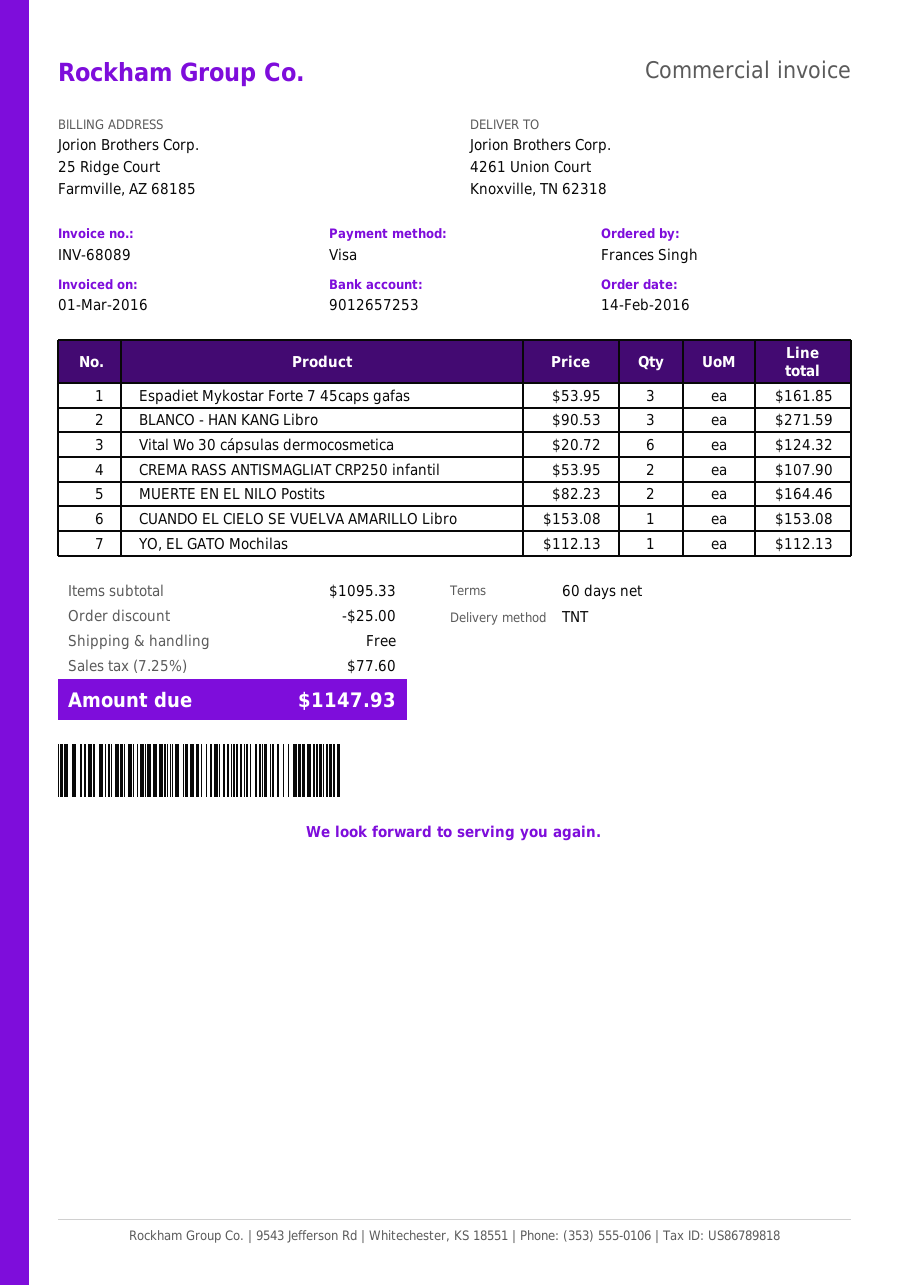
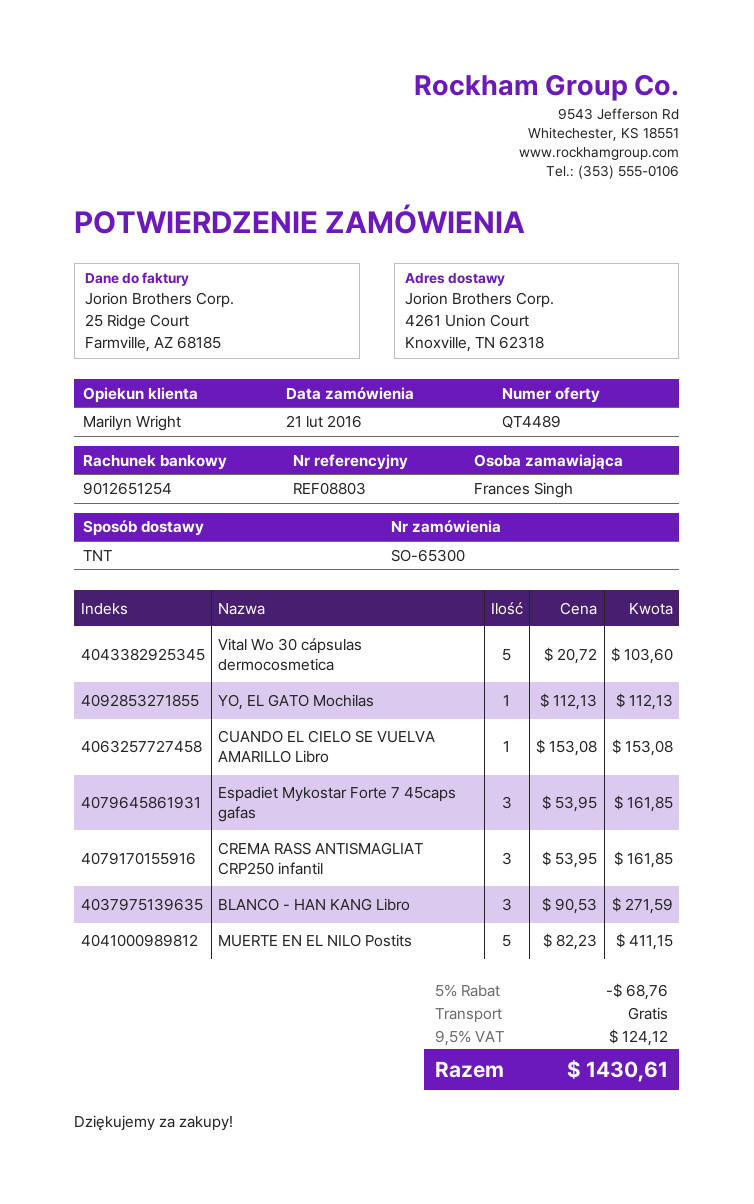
order date: 2016-02-14 -> 2016-02-21
bank account: 9012657253 -> 9012651254
Vital Wo 30 cápsulas dermocosmetica: 6 x 20.72 = 124.32 -> 5 x 20.72 = 103.60
CREMA RASS ANTISMAGLIAT CRP250 infantil: 2 x 53.95 = 107.90 -> 3 x 53.95 = 161.85
MUERTE EN EL NILO Postits: 2 x 82.23 = 164.46 -> 5 x 82.23 = 411.15
discount: 25.00 -> 68.76
tax: 7.25% = 77.60 -> 9.5% = 124.12
total: 1147.93 -> 1430.61

